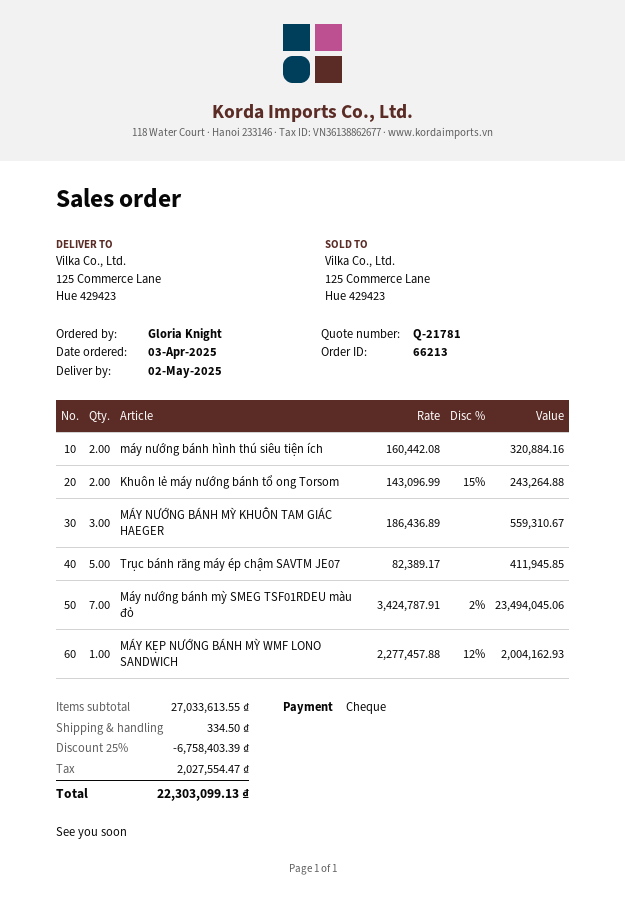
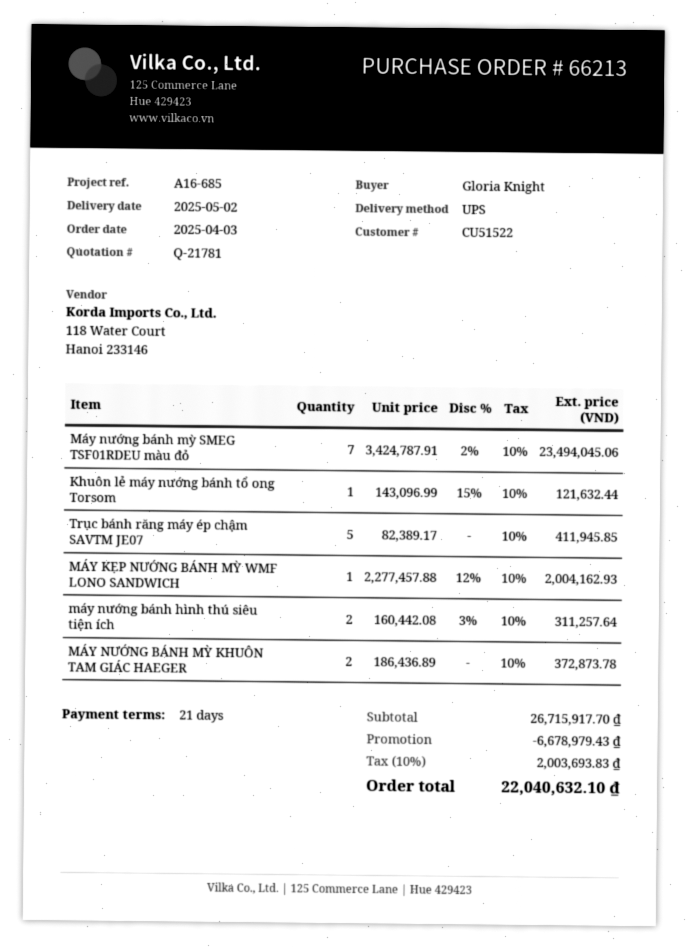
máy nướng bánh hình thú siêu tiện ích: 2 x 160442.08 = 320884.16 -> 2 x 160442.08 - 3% = 311257.64
Khuôn lẻ máy nướng bánh tổ ong Torsom: 2 x 143096.99 - 15% = 243264.88 -> 1 x 143096.99 - 15% = 121632.44
MÁY NƯỚNG BÁNH MỲ KHUÔN TAM GIÁC HAEGER: 3 x 186436.89 = 559310.67 -> 2 x 186436.89 = 372873.78
subtotal: 27033613.55 -> 26715917.70
discount: 6758403.39 -> 6678979.43
shipping: 334.50 -> none
tax: 2027554.47 -> 2003693.83
total: 22303099.13 -> 22040632.10

